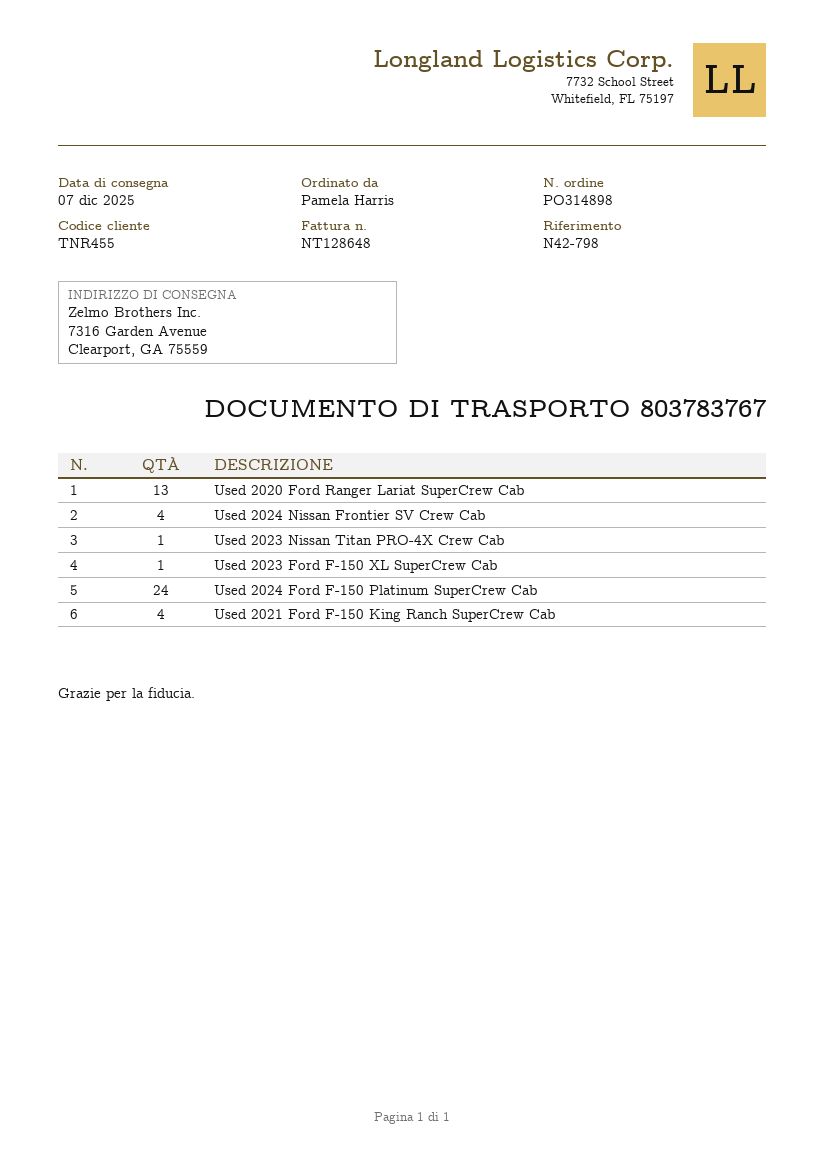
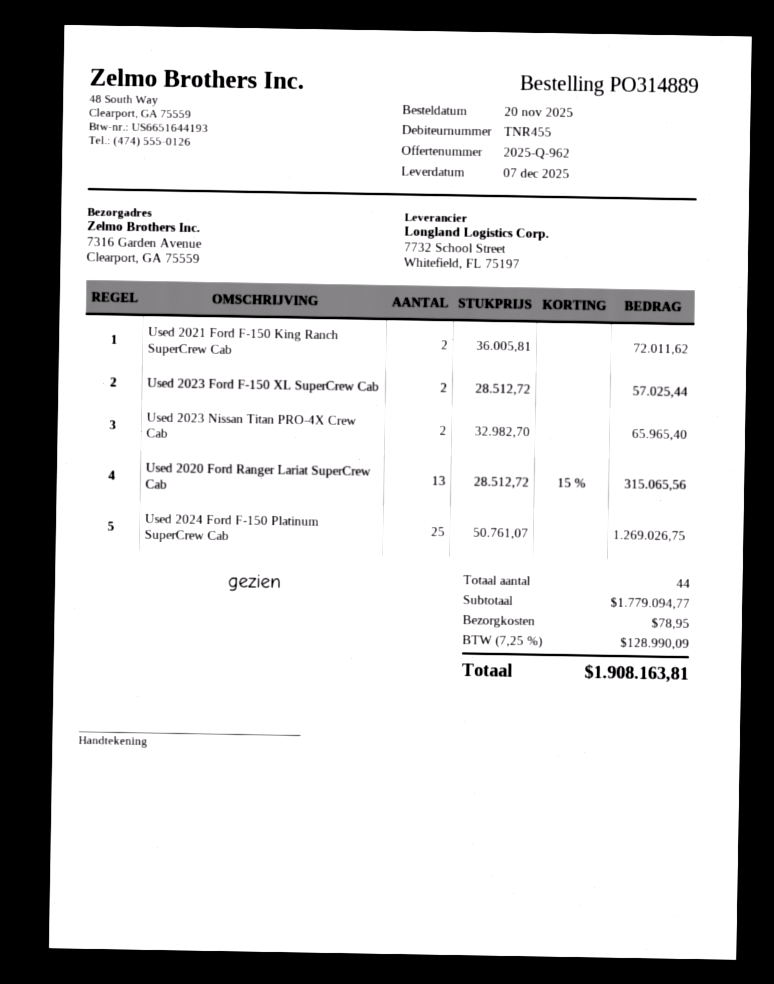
order number: PO314898 -> PO314889
Used 2024 Nissan Frontier SV Crew Cab: 4 -> none
Used 2023 Nissan Titan PRO-4X Crew Cab: 1 -> 2
Used 2023 Ford F-150 XL SuperCrew Cab: 1 -> 2
Used 2024 Ford F-150 Platinum SuperCrew Cab: 24 -> 25
Used 2021 Ford F-150 King Ranch SuperCrew Cab: 4 -> 2

